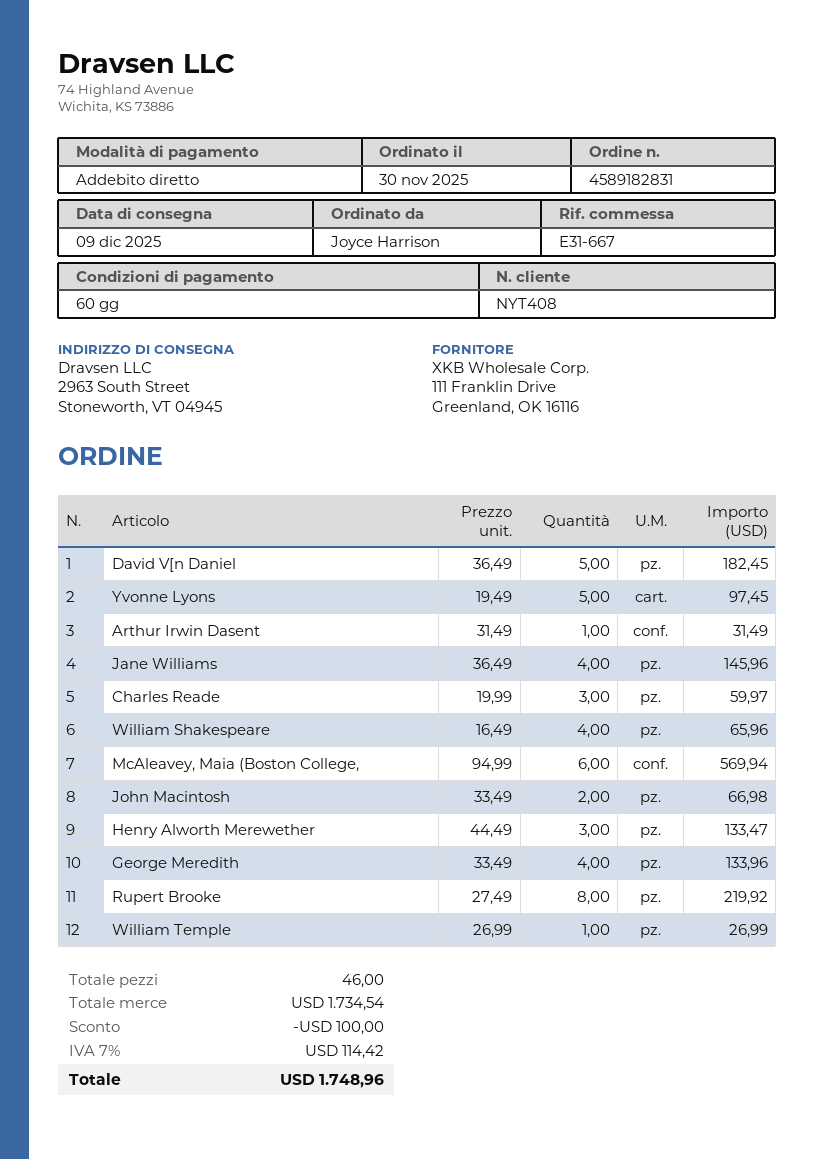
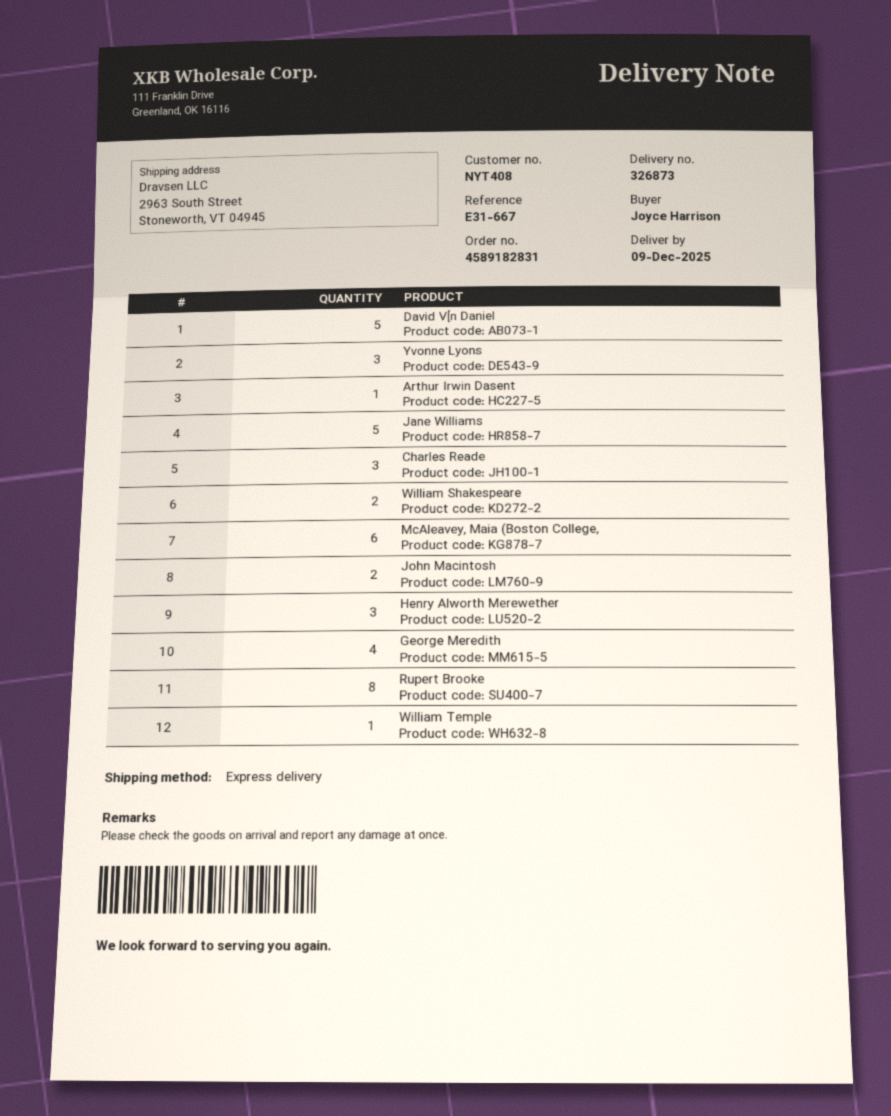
Yvonne Lyons: 5 -> 3
Jane Williams: 4 -> 5
William Shakespeare: 4 -> 2

